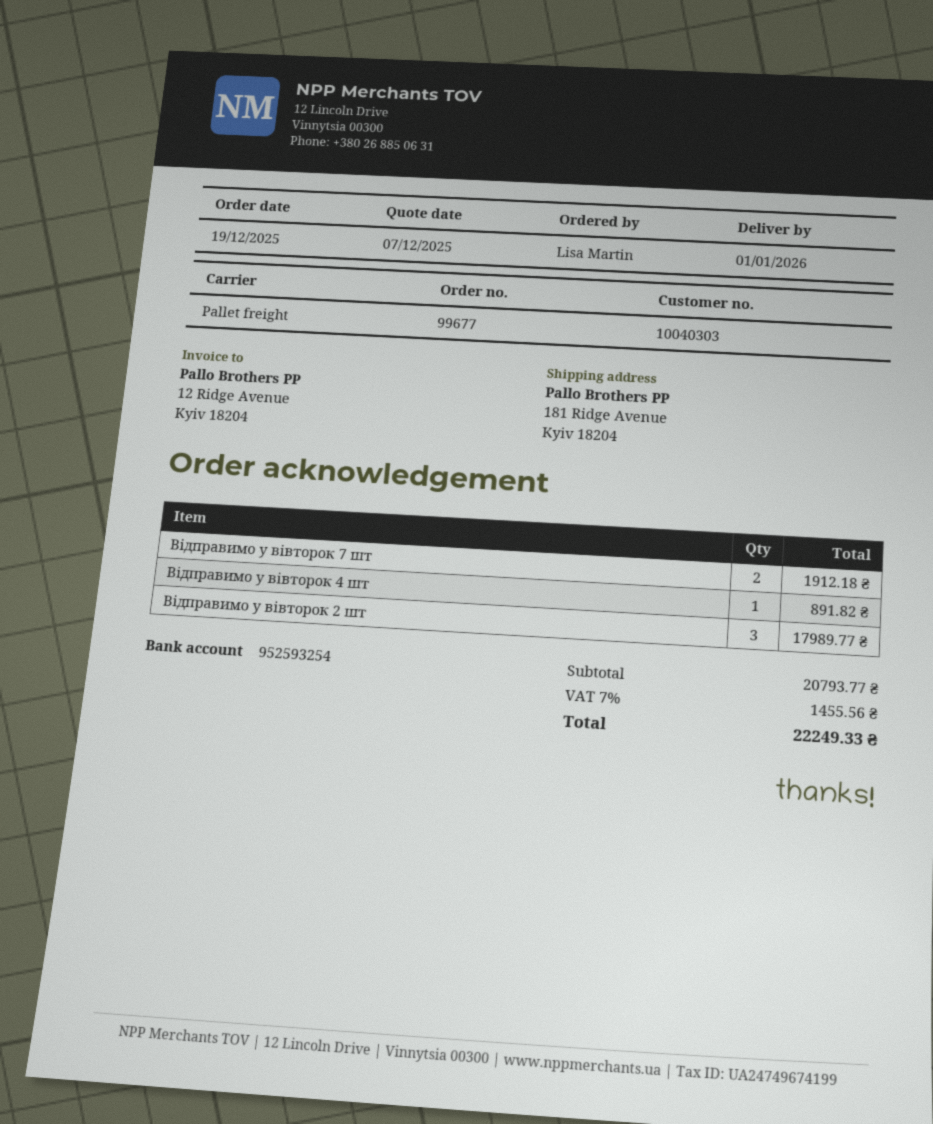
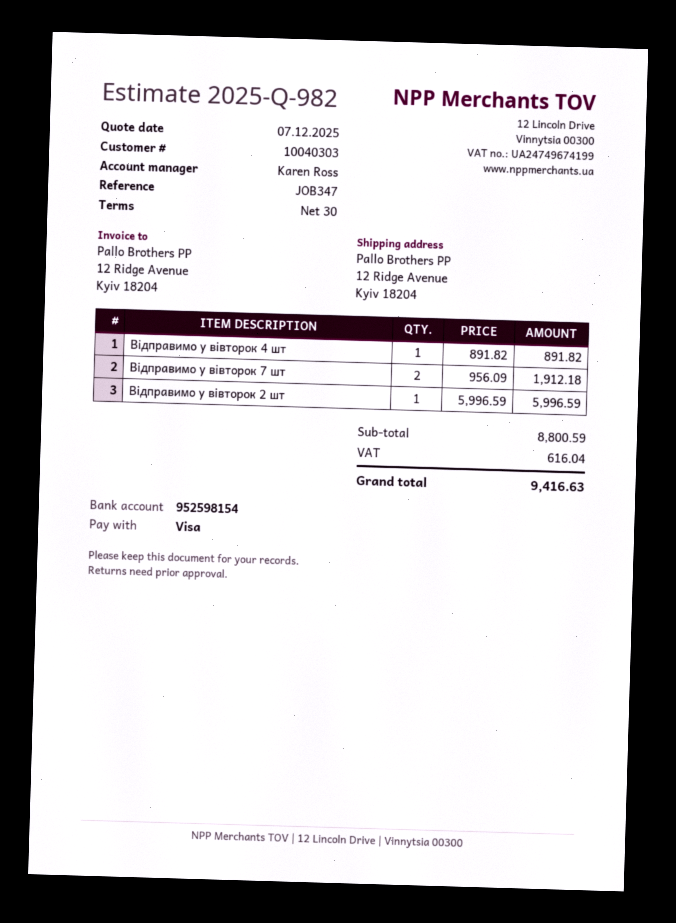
bank account: 952593254 -> 952598154
ship to: 181 Ridge Avenue, Kyiv 18204 -> 12 Ridge Avenue, Kyiv 18204
Відправимо у вівторок 2 шт: 3 for 17989.77 -> 1 for 5996.59
subtotal: 20793.77 -> 8800.59
tax: 1455.56 -> 616.04
total: 22249.33 -> 9416.63

